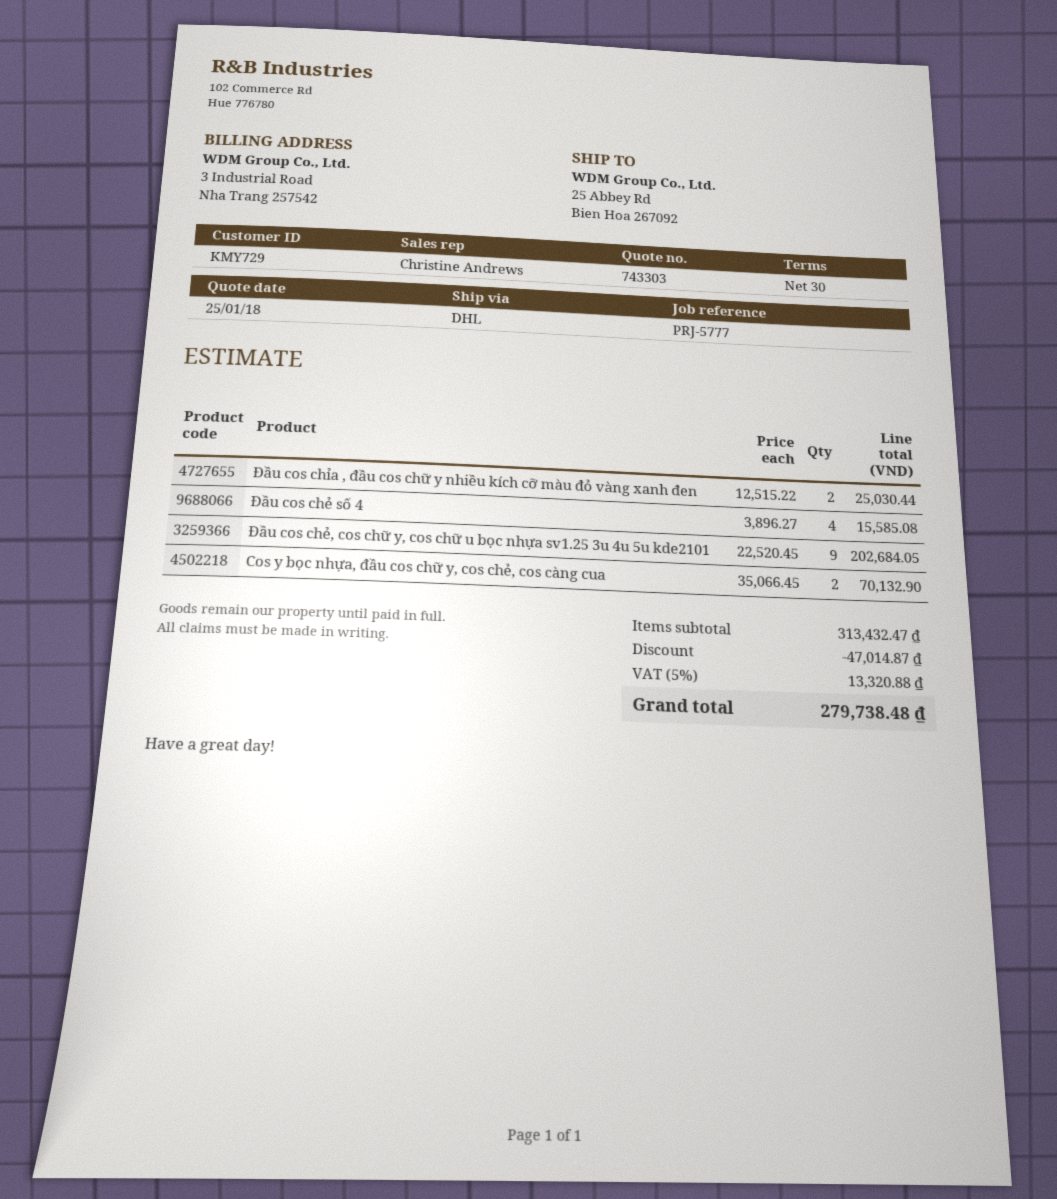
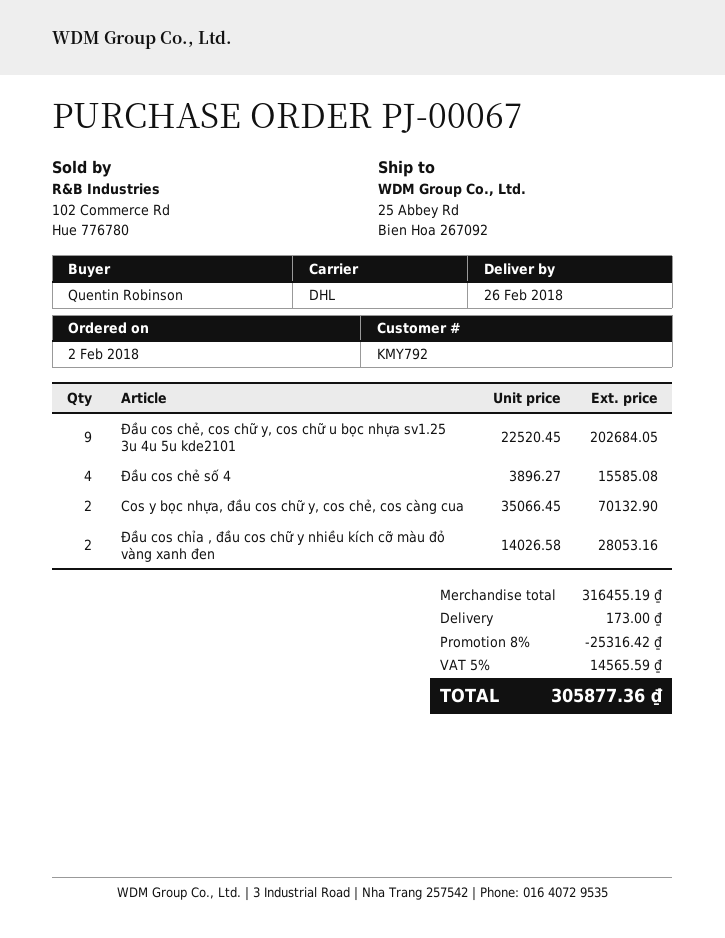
customer number: KMY729 -> KMY792
Đầu cos chỉa , đầu cos chữ y nhiều kích cỡ màu đỏ vàng xanh đen: 2 x 12515.22 = 25030.44 -> 2 x 14026.58 = 28053.16
subtotal: 313432.47 -> 316455.19
discount: 47014.87 -> 25316.42
shipping: none -> 173.00
tax: 5% = 13320.88 -> 5% = 14565.59
total: 279738.48 -> 305877.36

